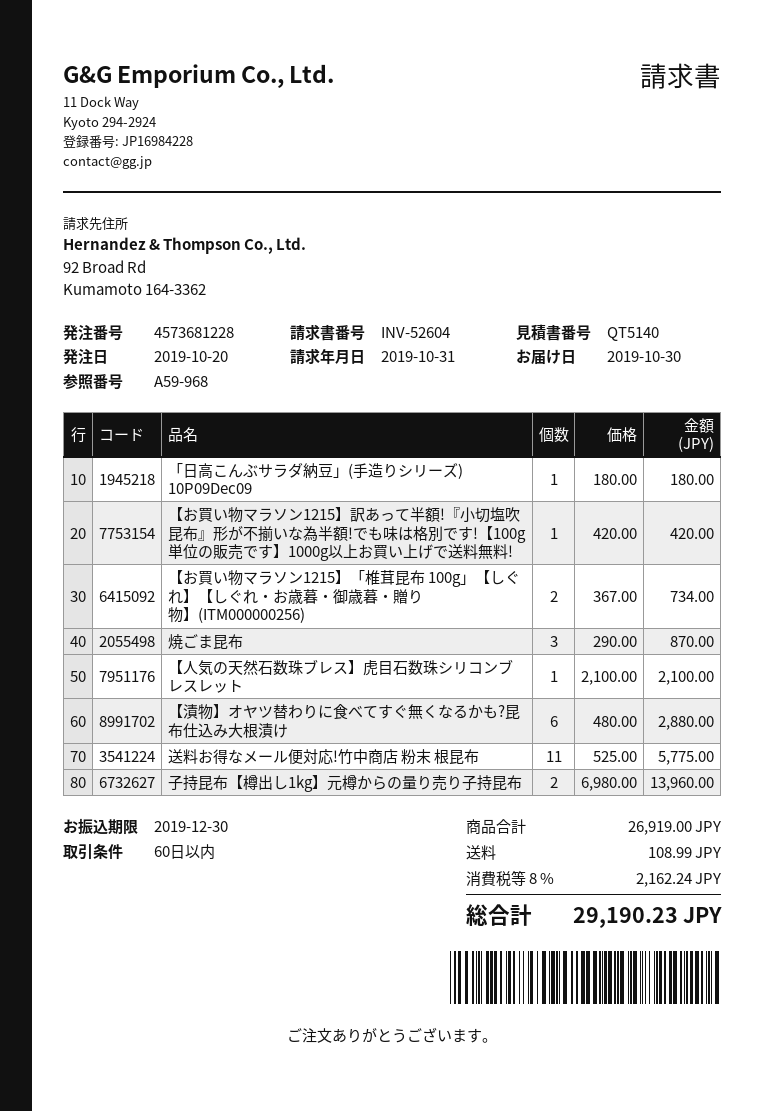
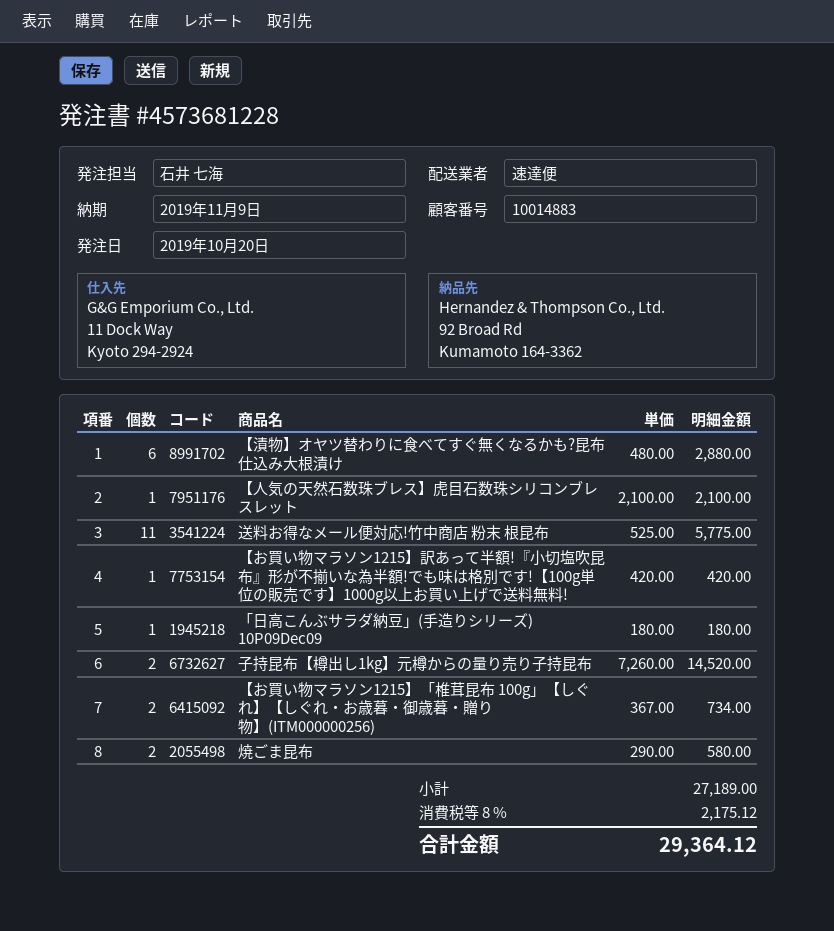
delivery date: 2019-10-30 -> 2019-11-09
焼ごま昆布: 3 x 290.00 = 870.00 -> 2 x 290.00 = 580.00
子持昆布【樽出し1kg】元樽からの量り売り子持昆布: 2 x 6980.00 = 13960.00 -> 2 x 7260.00 = 14520.00
subtotal: 26919.00 -> 27189.00
shipping: 108.99 -> none
tax: 8% = 2162.24 -> 8% = 2175.12
total: 29190.23 -> 29364.12

